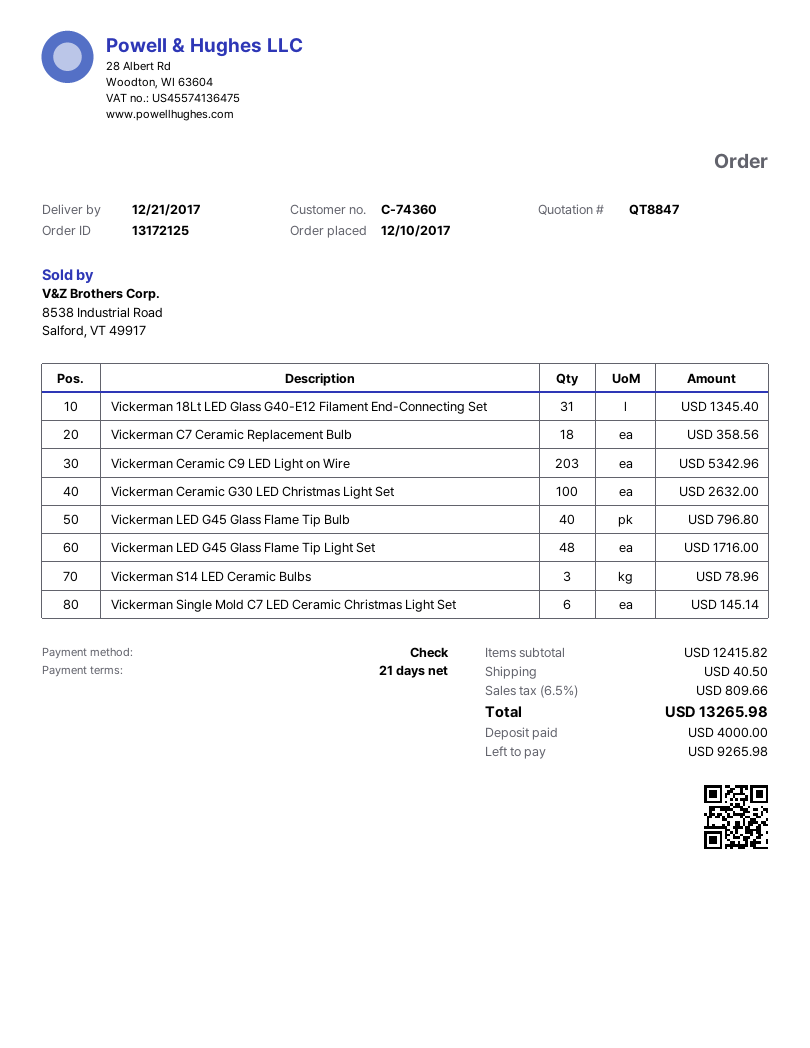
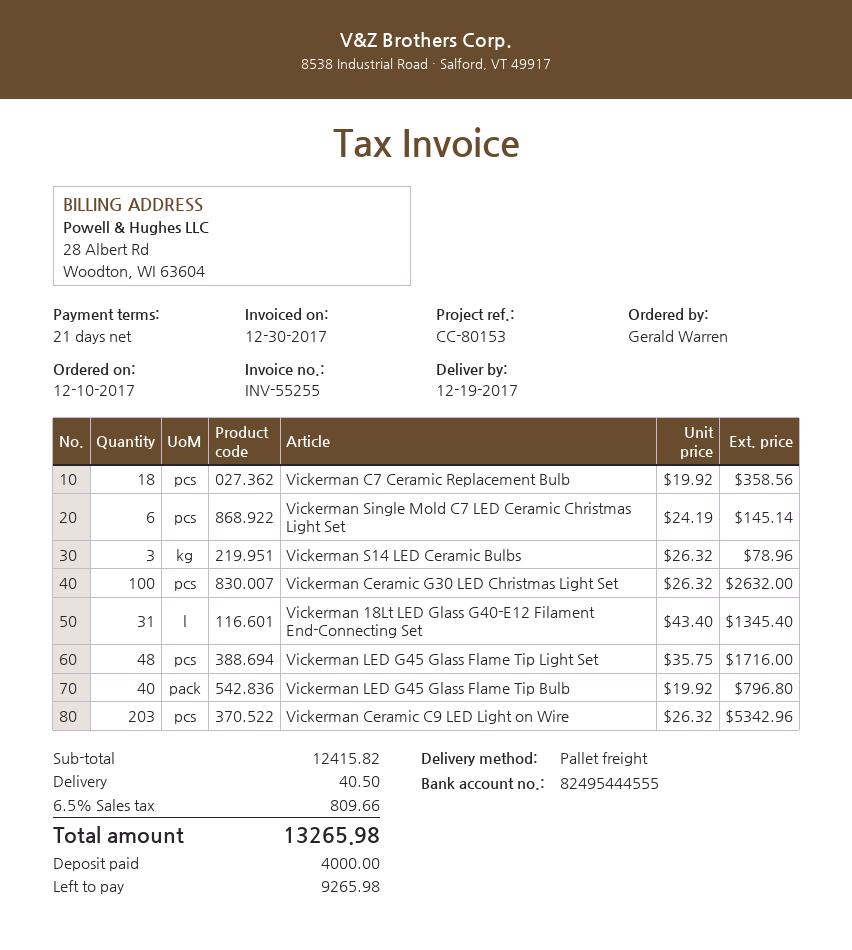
delivery date: 2017-12-21 -> 2017-12-19

